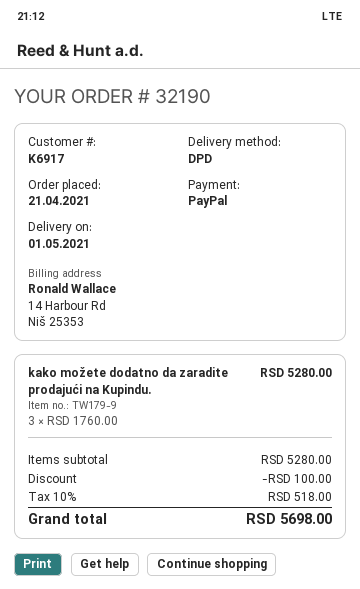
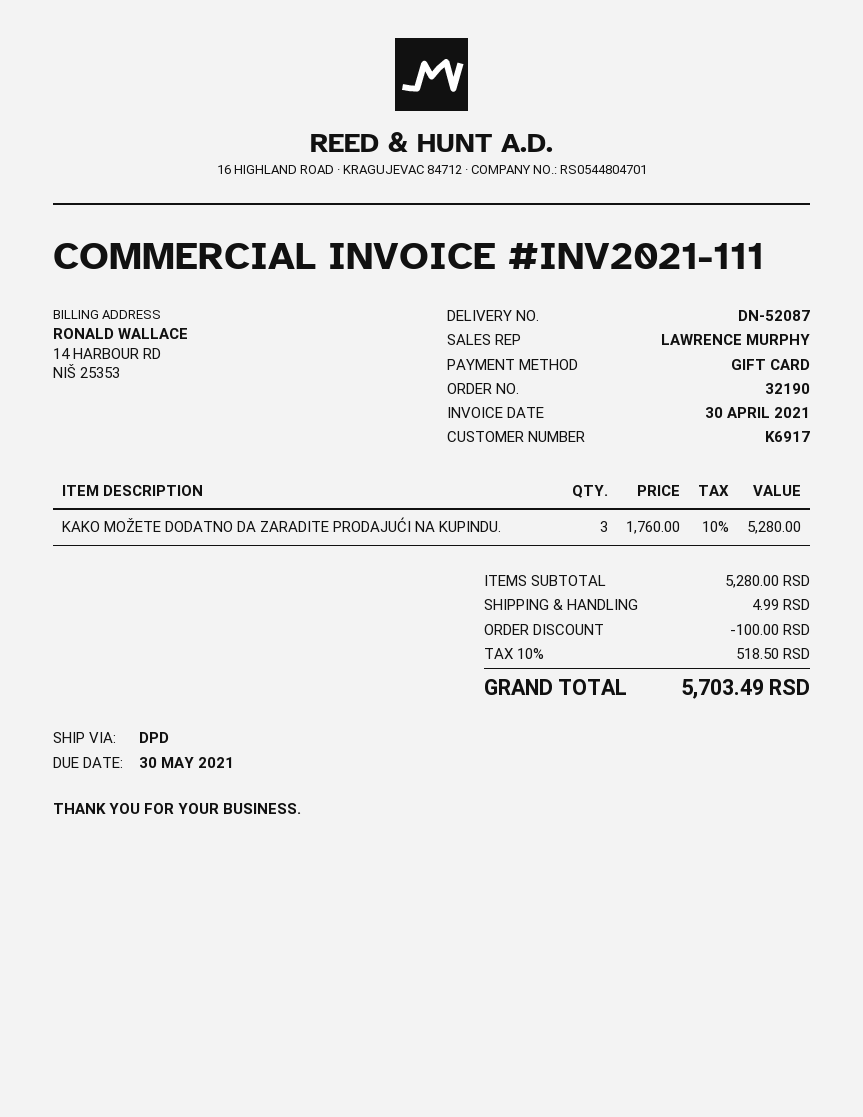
payment method: PayPal -> gift card
shipping: none -> 4.99
tax: 10% = 518.00 -> 10% = 518.50
total: 5698.00 -> 5703.49

